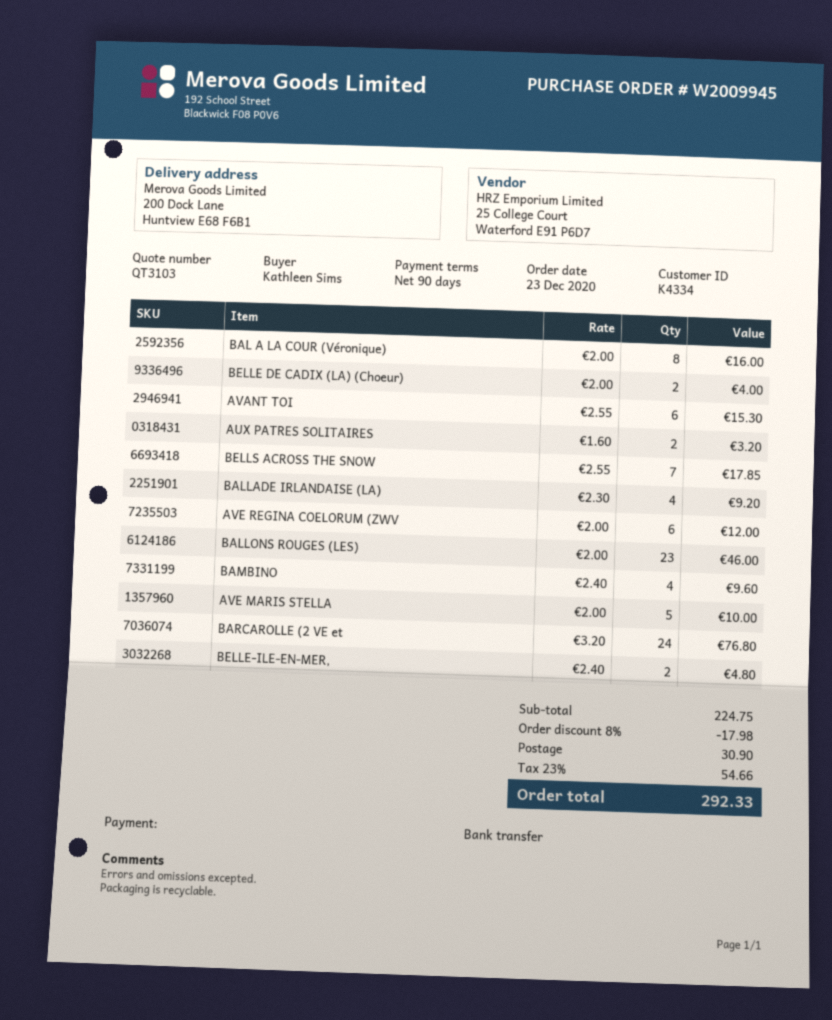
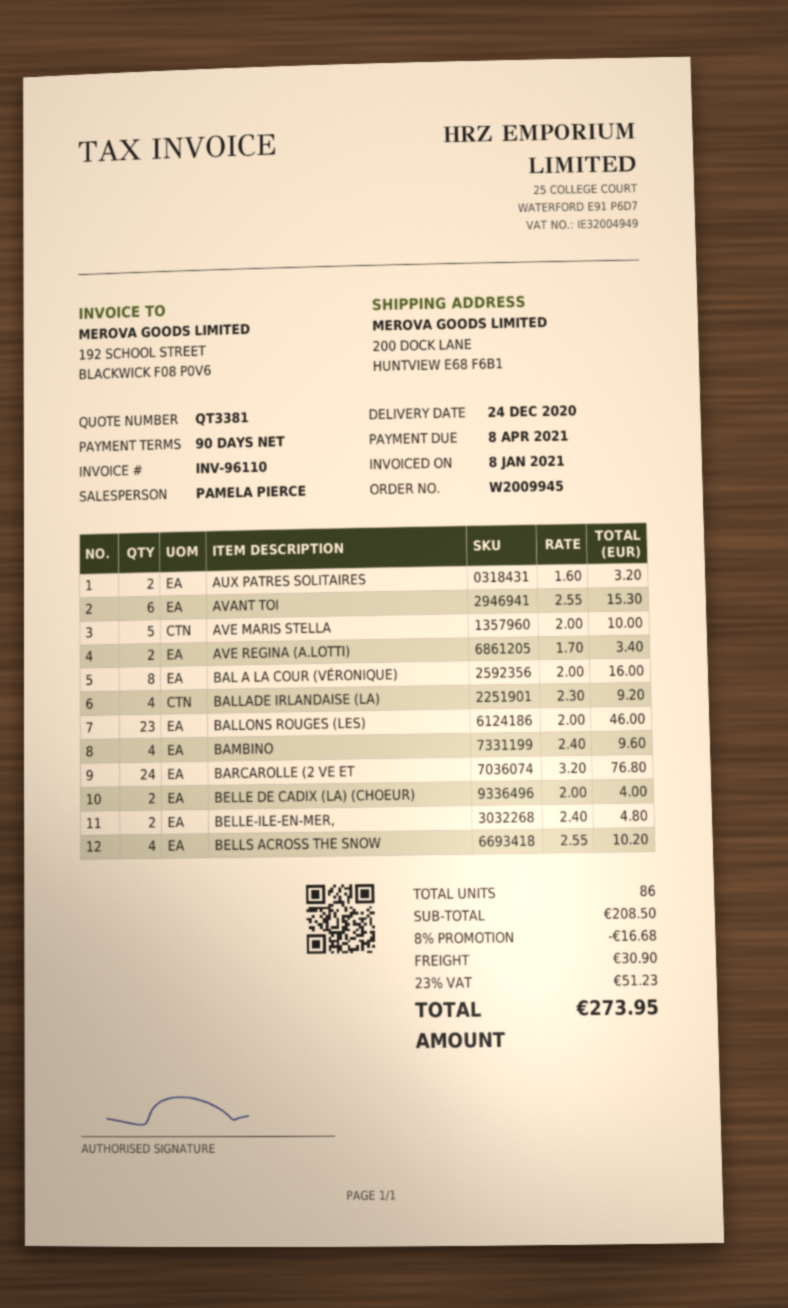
quote number: QT3103 -> QT3381
BELLS ACROSS THE SNOW: 7 x 2.55 = 17.85 -> 4 x 2.55 = 10.20
AVE REGINA COELORUM (ZWV: 6 x 2.00 = 12.00 -> none
AVE REGINA (A.LOTTI): none -> 2 x 1.70 = 3.40
subtotal: 224.75 -> 208.50
discount: 8% = 17.98 -> 8% = 16.68
tax: 23% = 54.66 -> 23% = 51.23
total: 292.33 -> 273.95

